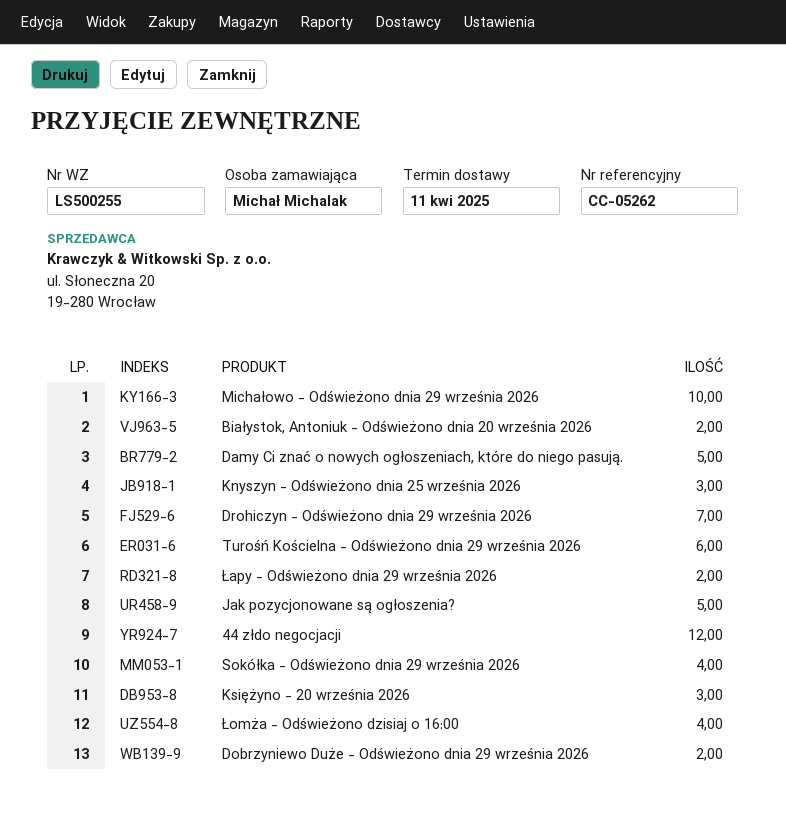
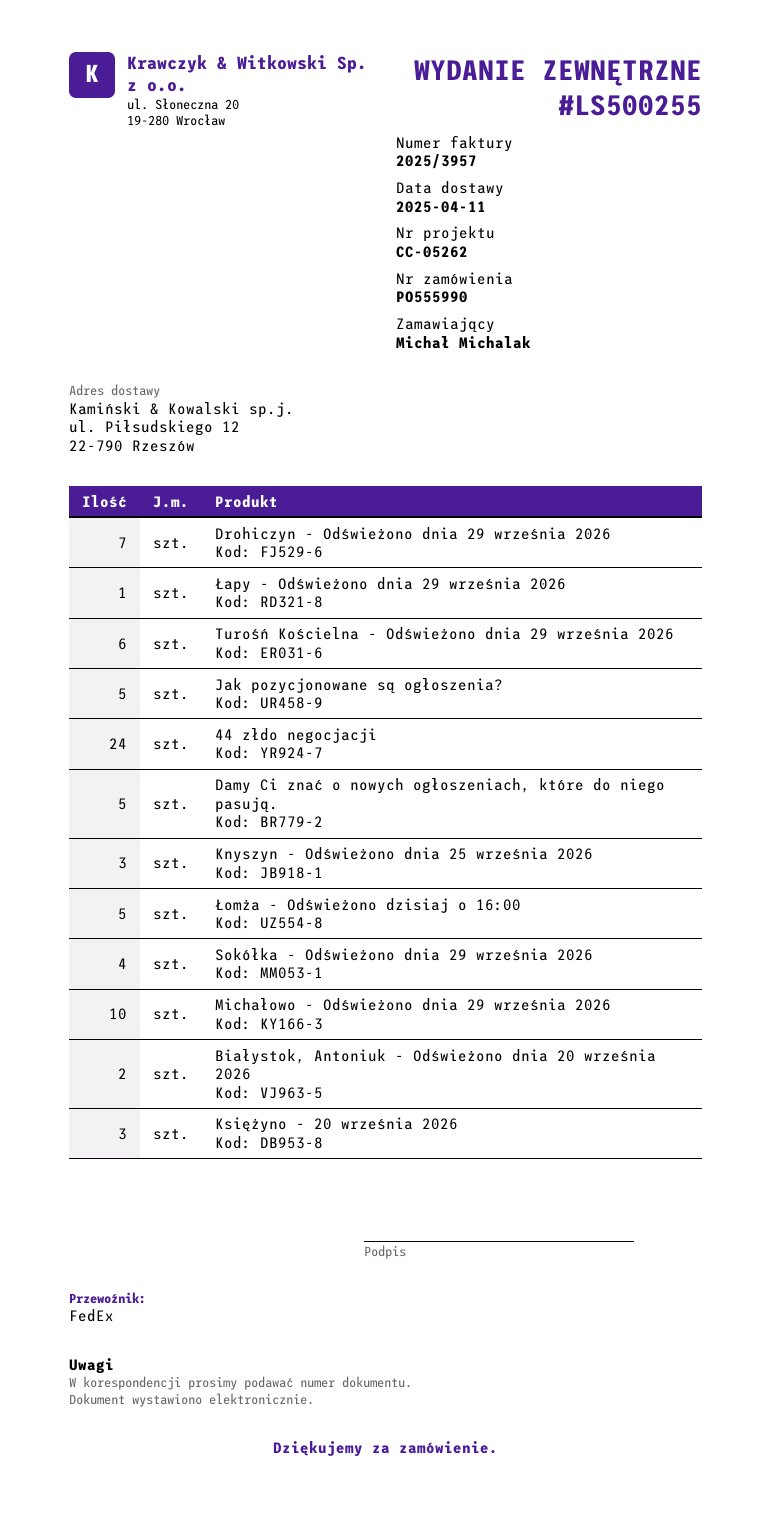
Łapy - Odświeżono dnia 29 września 2026: 2 -> 1
44 złdo negocjacji: 12 -> 24
Łomża - Odświeżono dzisiaj o 16:00: 4 -> 5
Dobrzyniewo Duże - Odświeżono dnia 29 września 2026: 2 -> none

